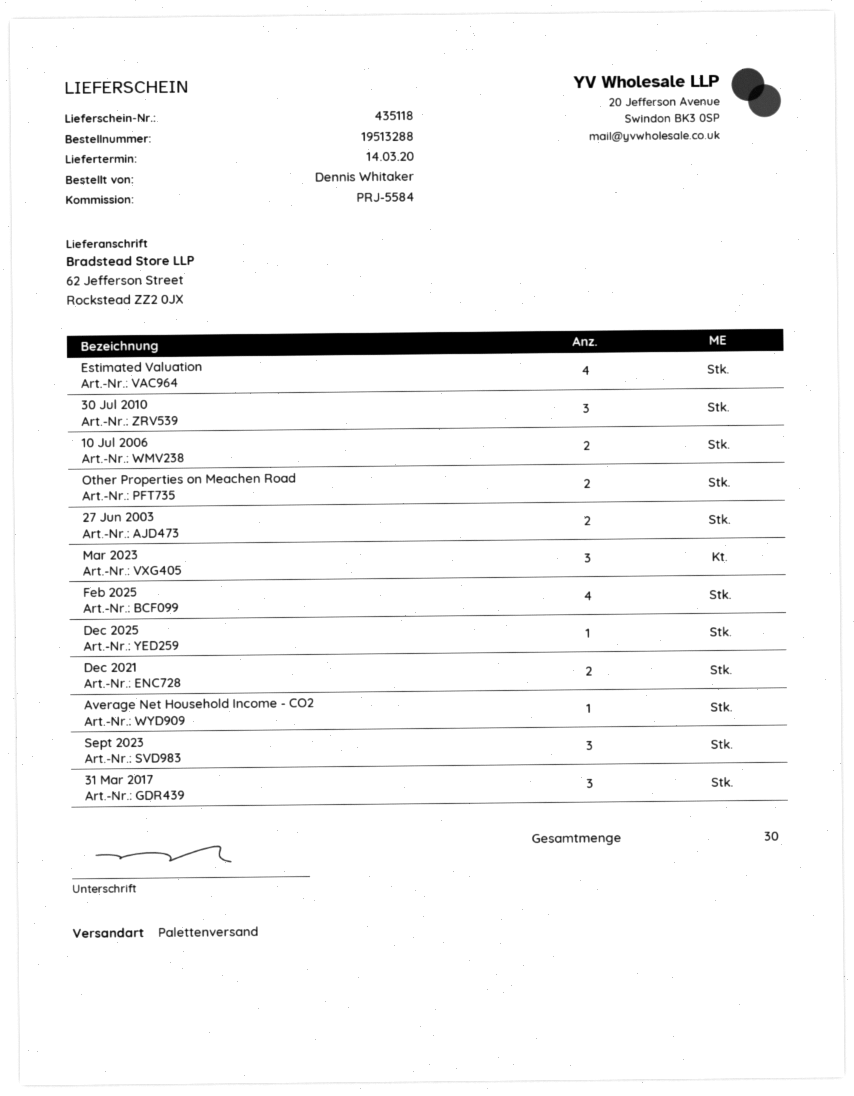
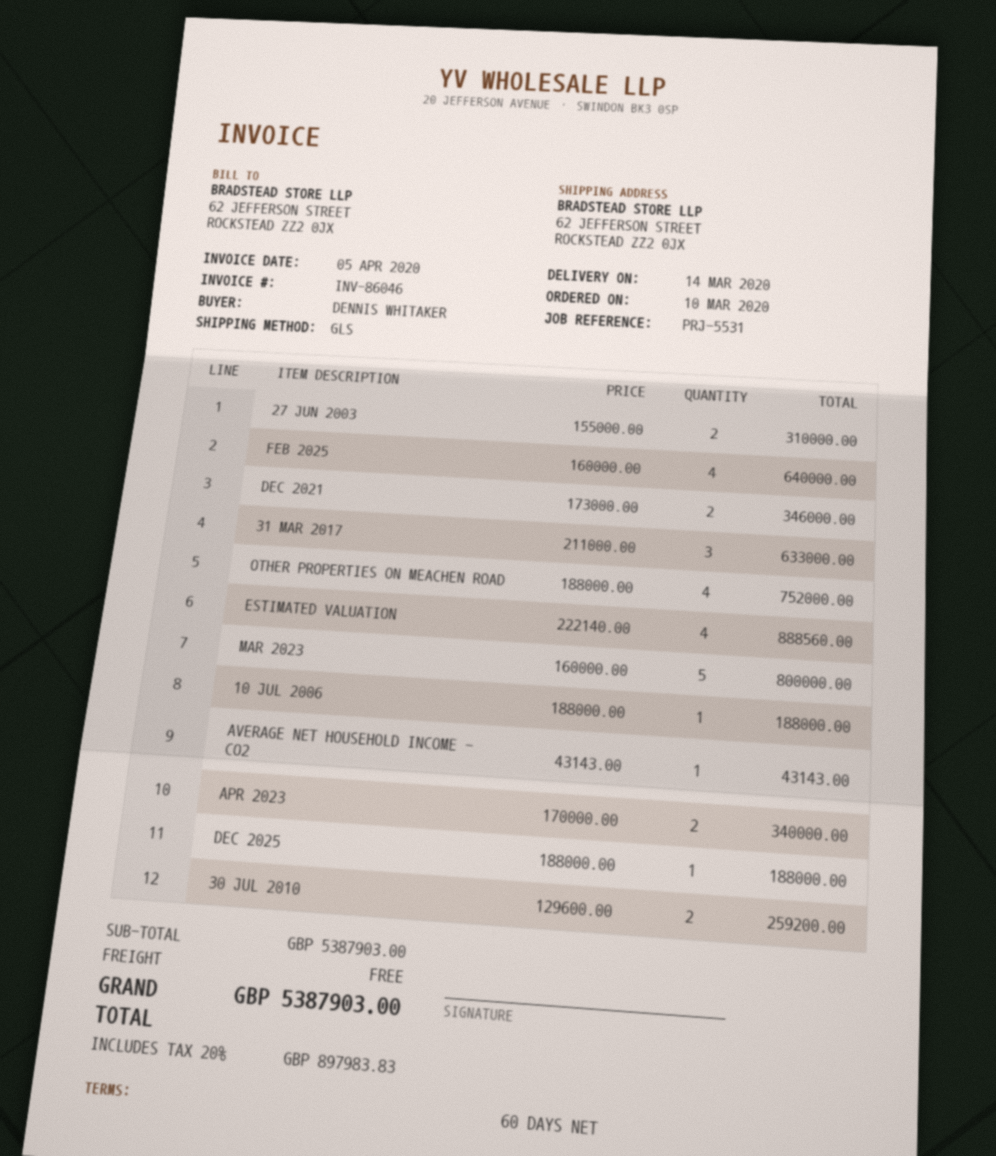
reference: PRJ-5584 -> PRJ-5531
shipping method: pallet freight -> GLS
30 Jul 2010: 3 -> 2
10 Jul 2006: 2 -> 1
Other Properties on Meachen Road: 2 -> 4
Mar 2023: 3 -> 5
Sept 2023: 3 -> none
APR 2023: none -> 2

